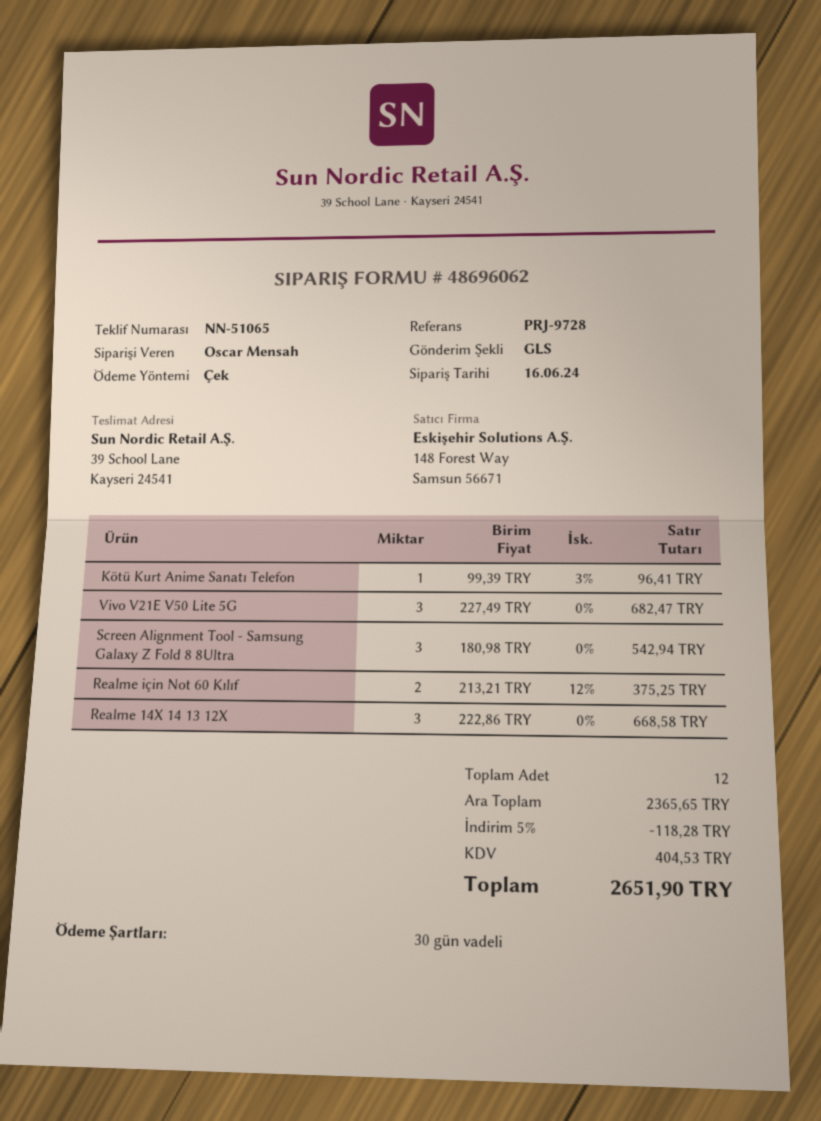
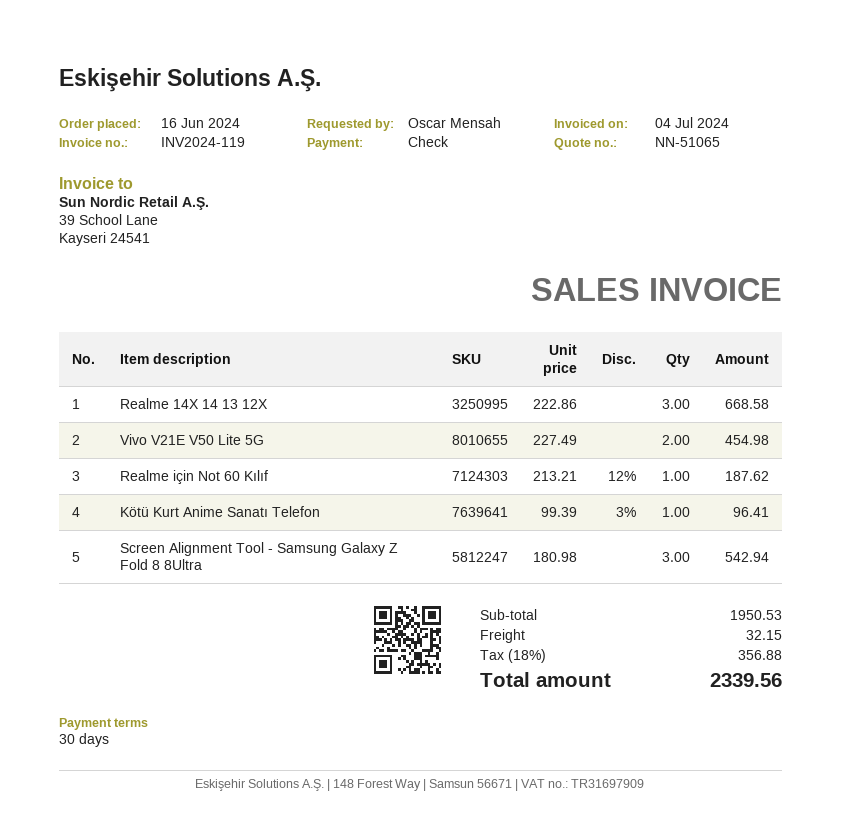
Vivo V21E V50 Lite 5G: 3 x 227.49 = 682.47 -> 2 x 227.49 = 454.98
Realme için Not 60 Kılıf: 2 x 213.21 - 12% = 375.25 -> 1 x 213.21 - 12% = 187.62
subtotal: 2365.65 -> 1950.53
discount: 5% = 118.28 -> none
shipping: none -> 32.15
tax: 404.53 -> 356.88
total: 2651.90 -> 2339.56

